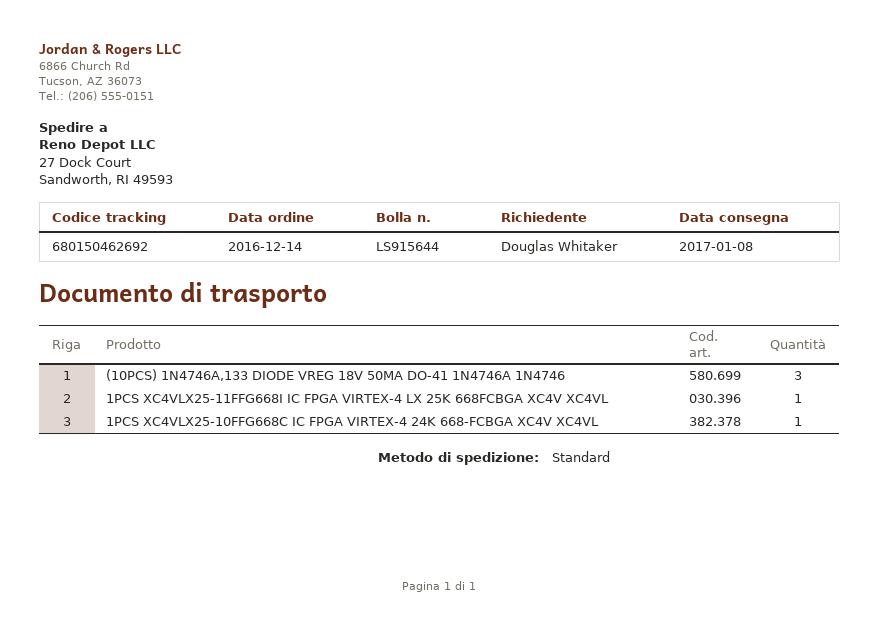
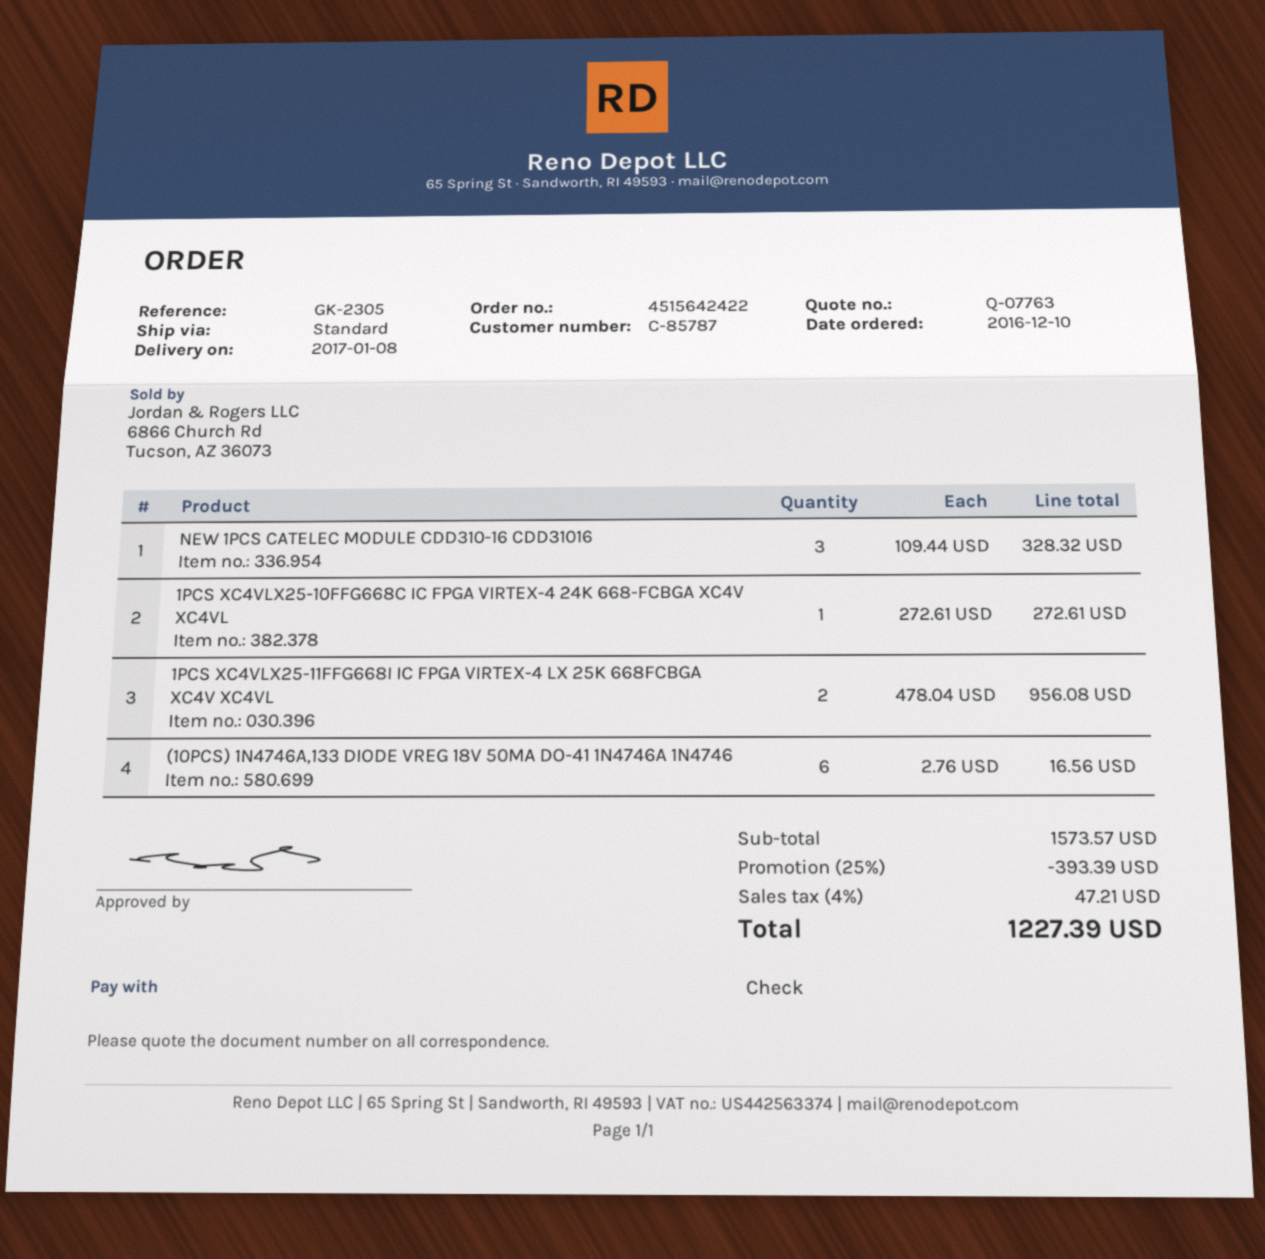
order date: 2016-12-14 -> 2016-12-10
(10PCS) 1N4746A,133 DIODE VREG 18V 50MA DO-41 1N4746A 1N4746: 3 -> 6
1PCS XC4VLX25-11FFG668I IC FPGA VIRTEX-4 LX 25K 668FCBGA XC4V XC4VL: 1 -> 2
NEW 1PCS CATELEC MODULE CDD310-16 CDD31016: none -> 3

